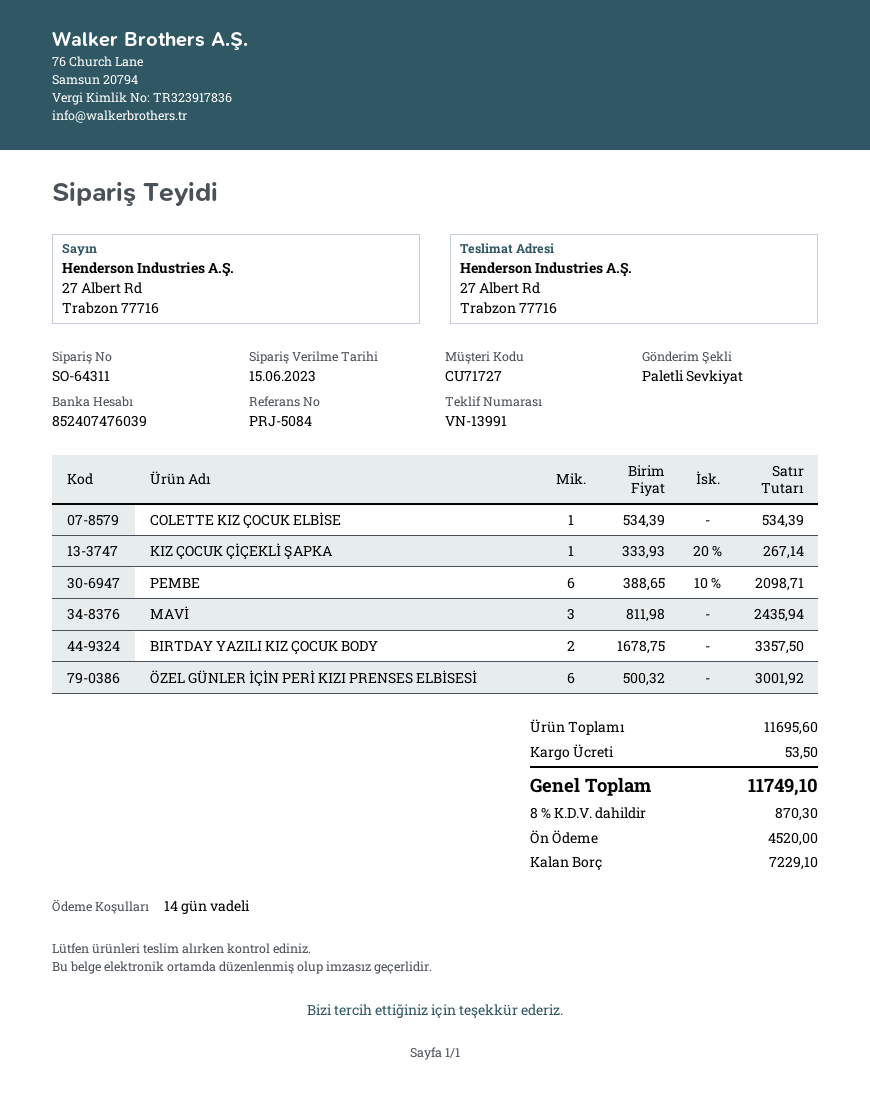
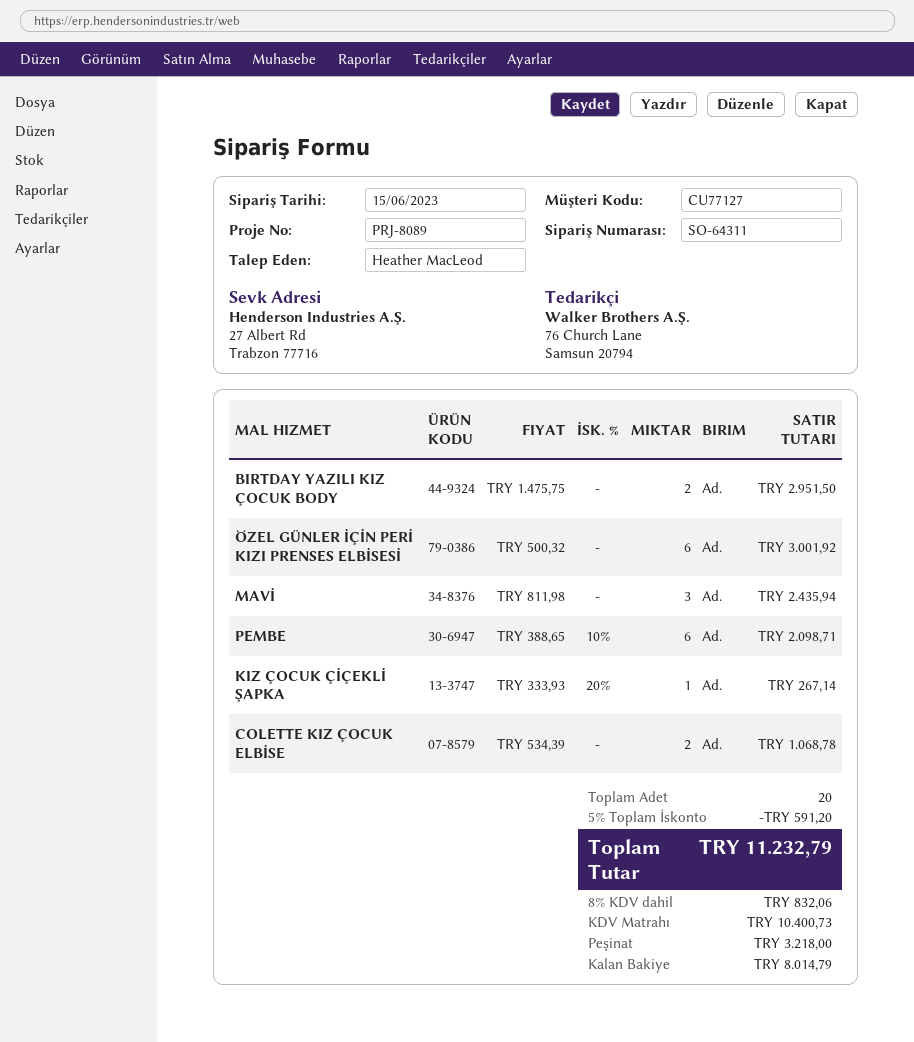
customer number: CU71727 -> CU77127
reference: PRJ-5084 -> PRJ-8089
COLETTE KIZ ÇOCUK ELBİSE: 1 x 534.39 = 534.39 -> 2 x 534.39 = 1068.78
BIRTDAY YAZILI KIZ ÇOCUK BODY: 2 x 1678.75 = 3357.50 -> 2 x 1475.75 = 2951.50
discount: none -> 5% = 591.20
shipping: 53.50 -> none
tax: 8% = 870.30 -> 8% = 832.06
total: 11749.10 -> 11232.79
deposit: 4520.00 -> 3218.00
balance: 7229.10 -> 8014.79

